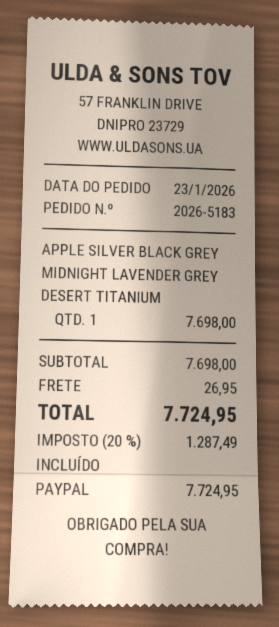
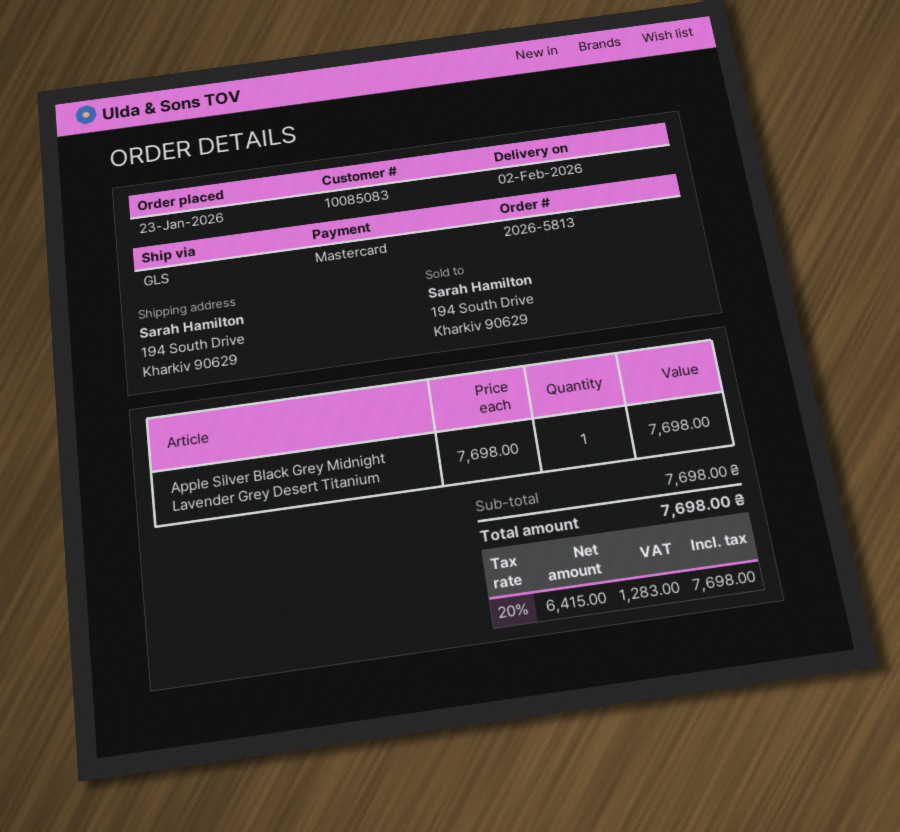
order number: 2026-5183 -> 2026-5813
payment method: PayPal -> Mastercard
shipping: 26.95 -> none
tax: 20% = 1287.49 -> 20% = 1283.00
total: 7724.95 -> 7698.00

